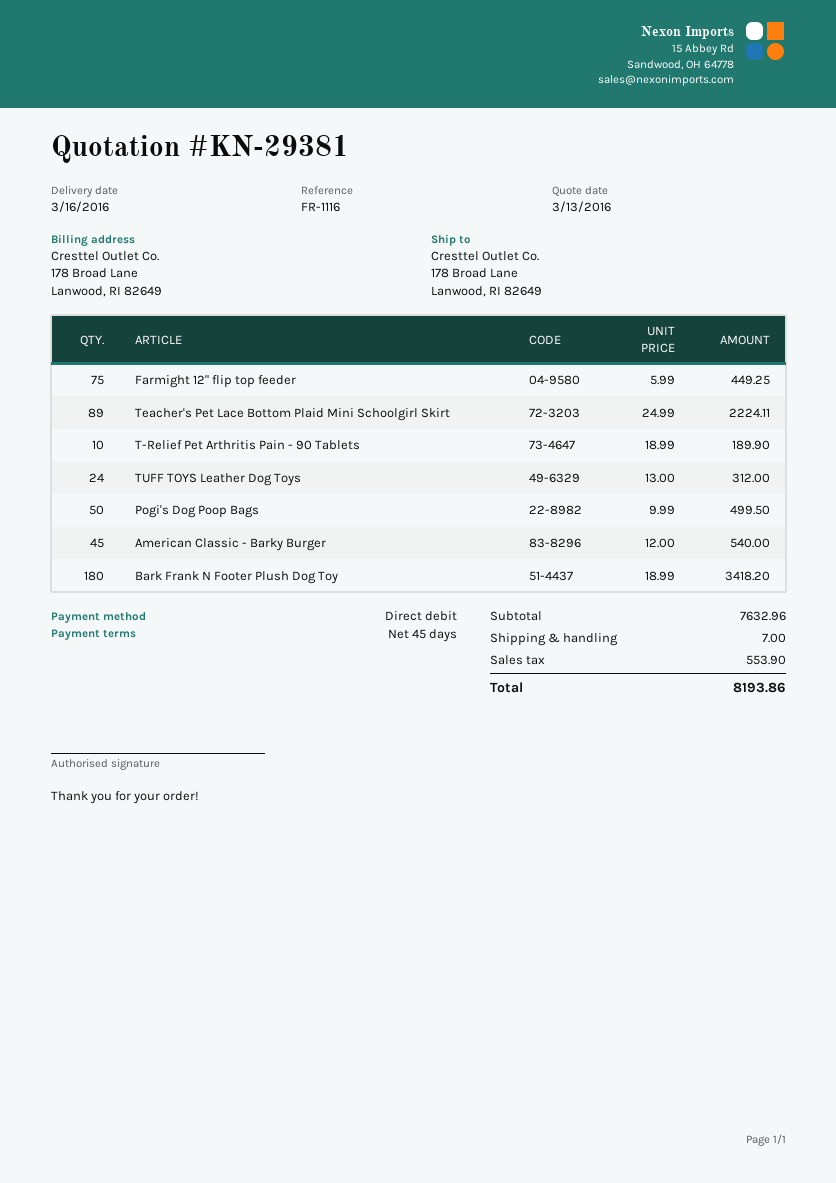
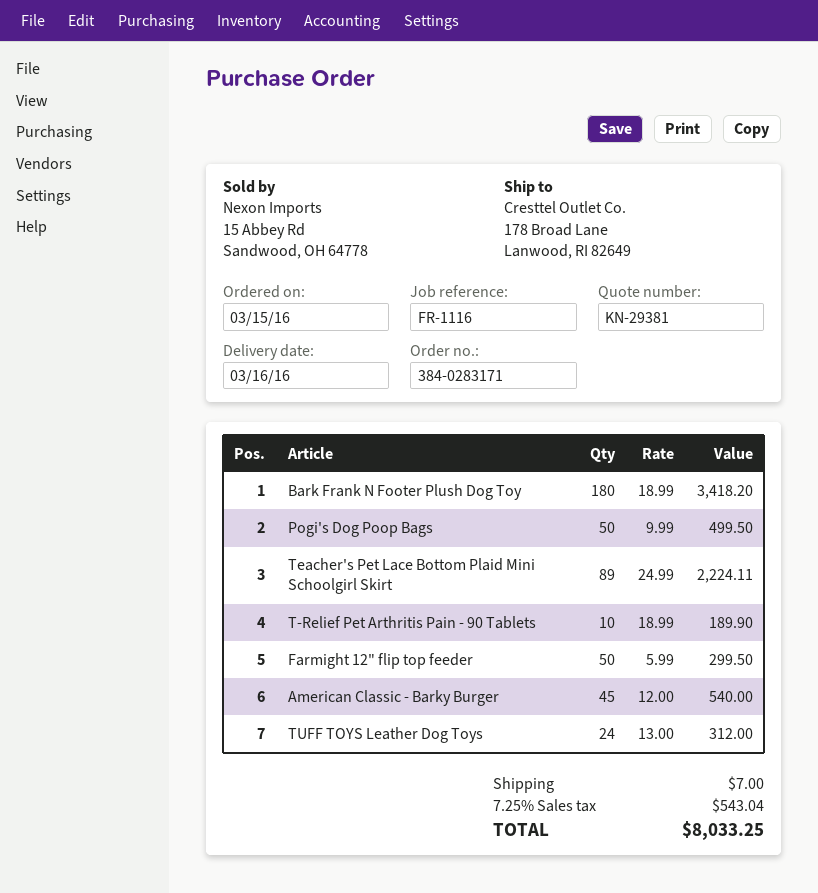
Farmight 12" flip top feeder: 75 x 5.99 = 449.25 -> 50 x 5.99 = 299.50
tax: 553.90 -> 543.04
total: 8193.86 -> 8033.25

